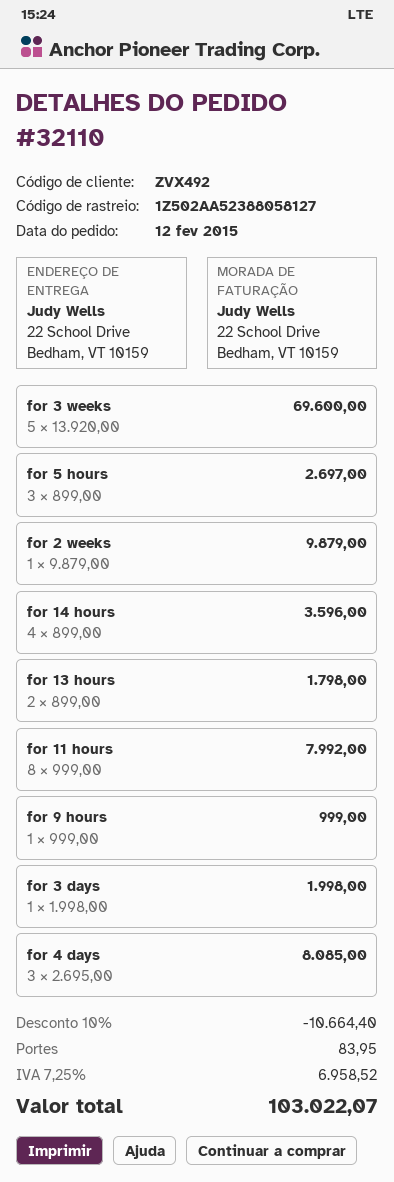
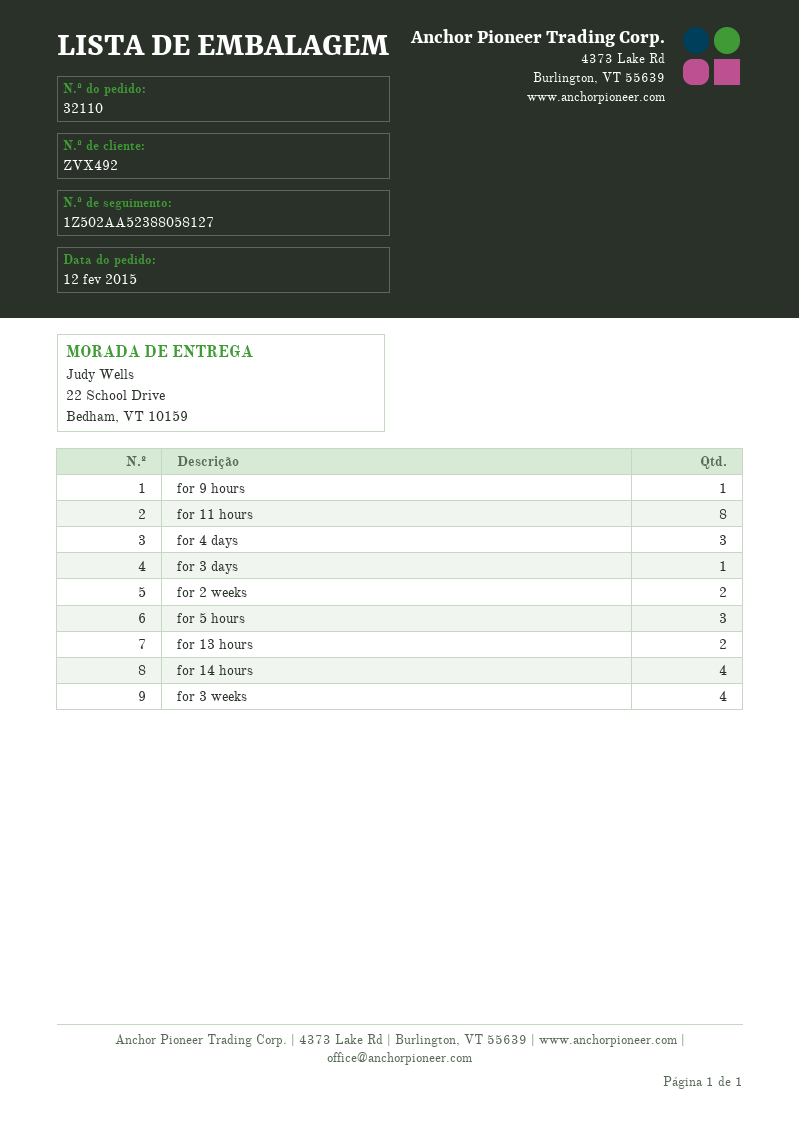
for 3 weeks: 5 -> 4
for 2 weeks: 1 -> 2

